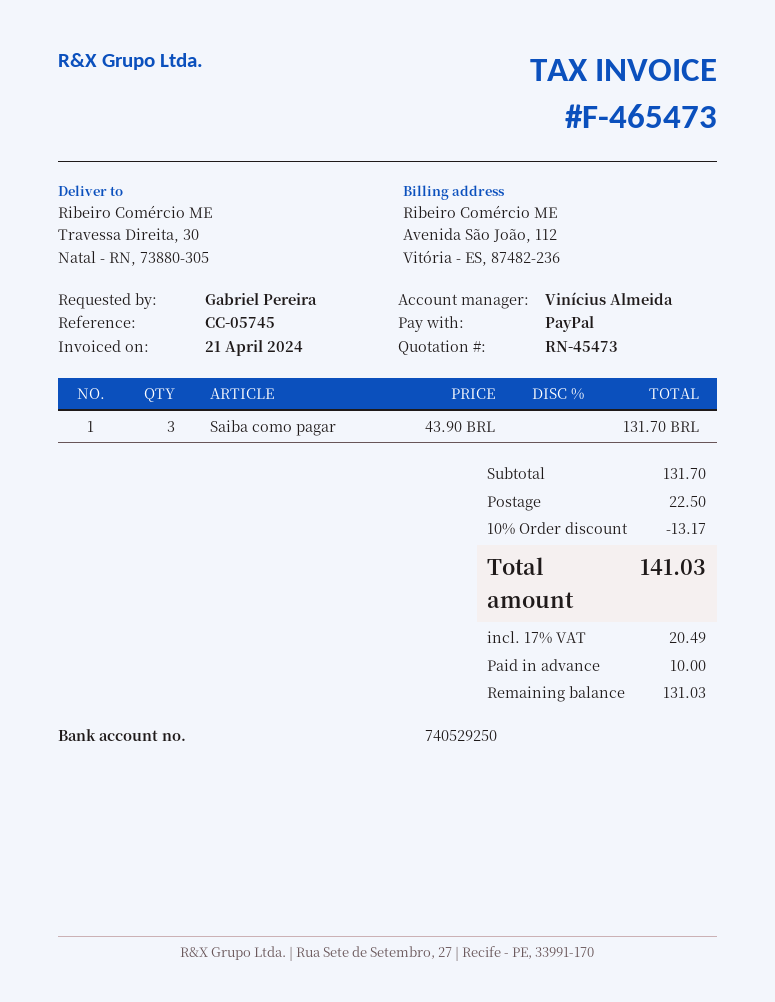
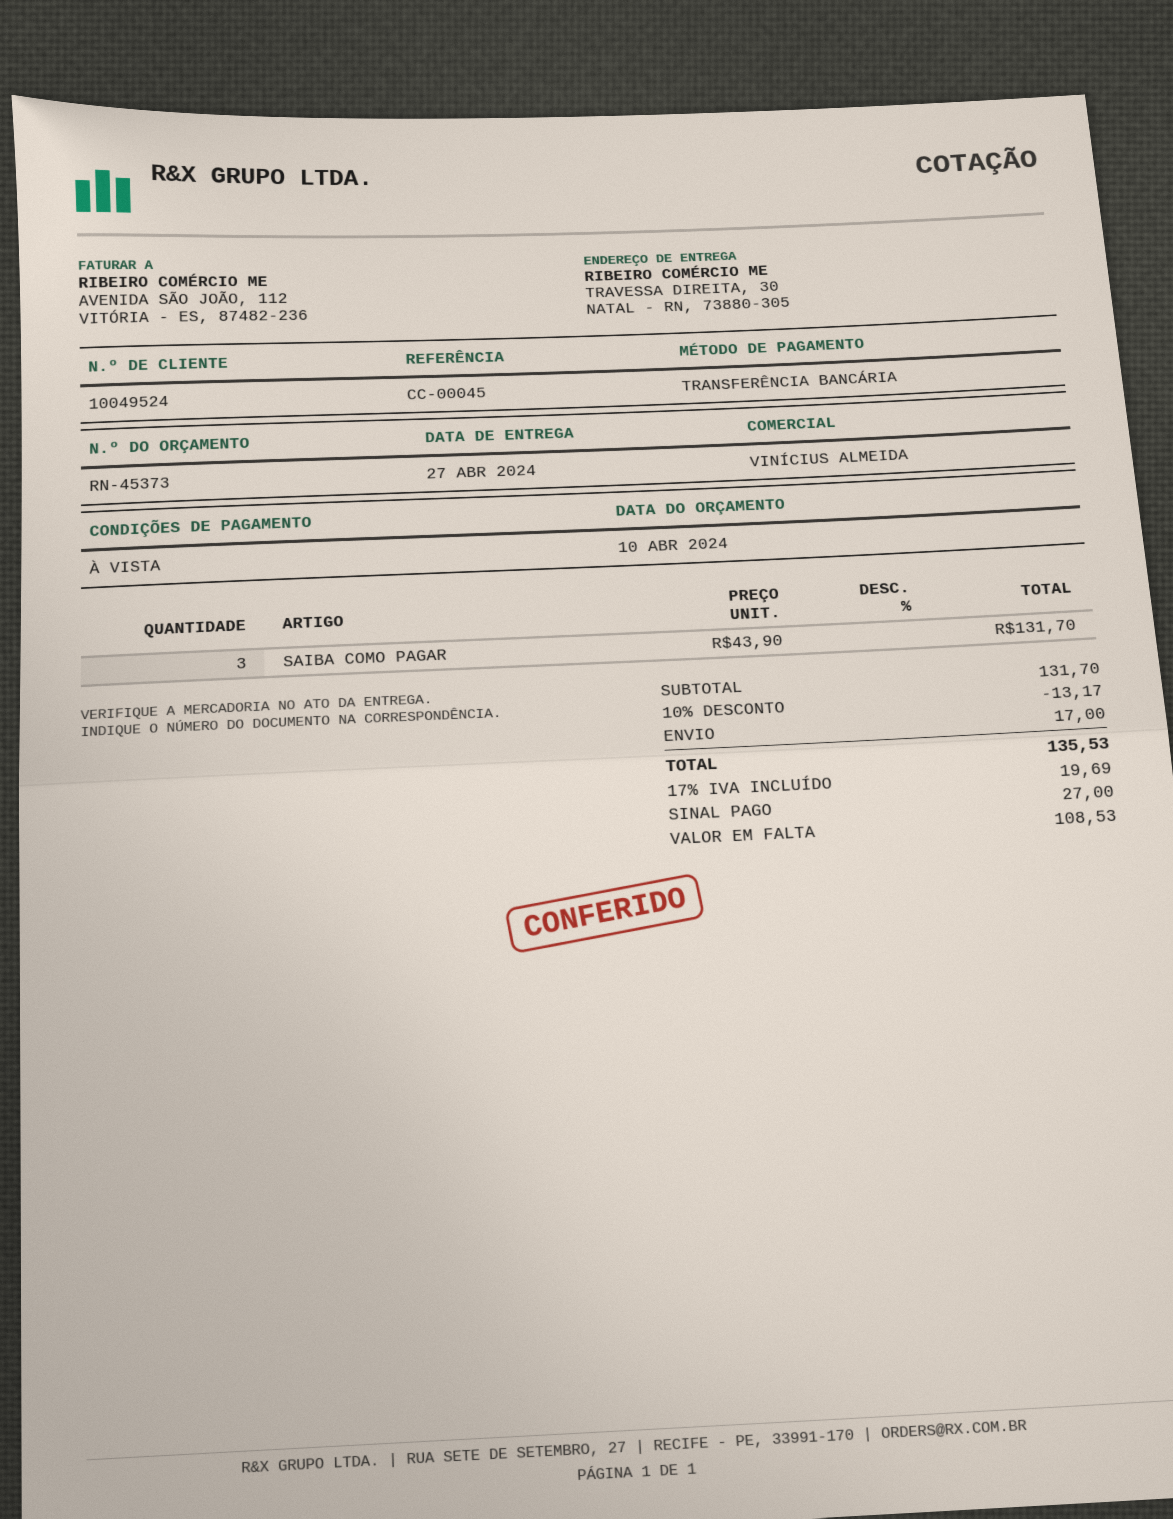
quote number: RN-45473 -> RN-45373
reference: CC-05745 -> CC-00045
payment method: PayPal -> bank transfer
shipping: 22.50 -> 17.00
tax: 17% = 20.49 -> 17% = 19.69
total: 141.03 -> 135.53
deposit: 10.00 -> 27.00
balance: 131.03 -> 108.53

